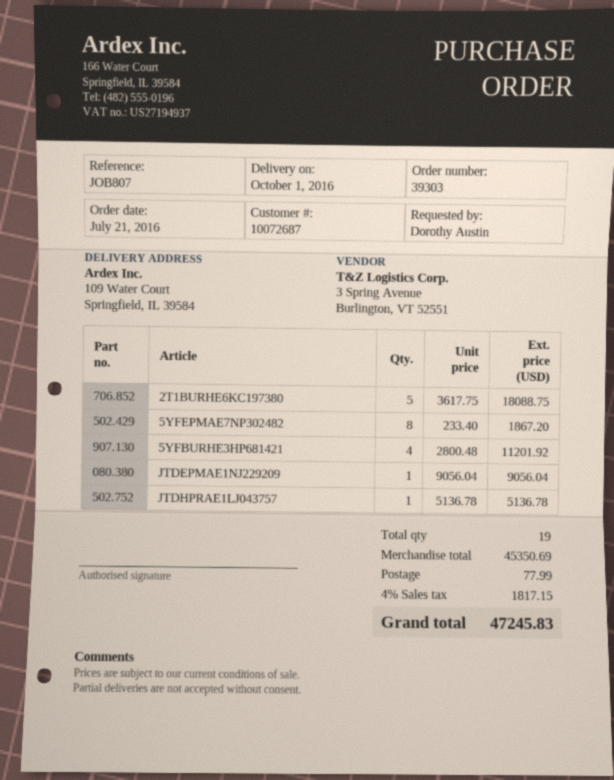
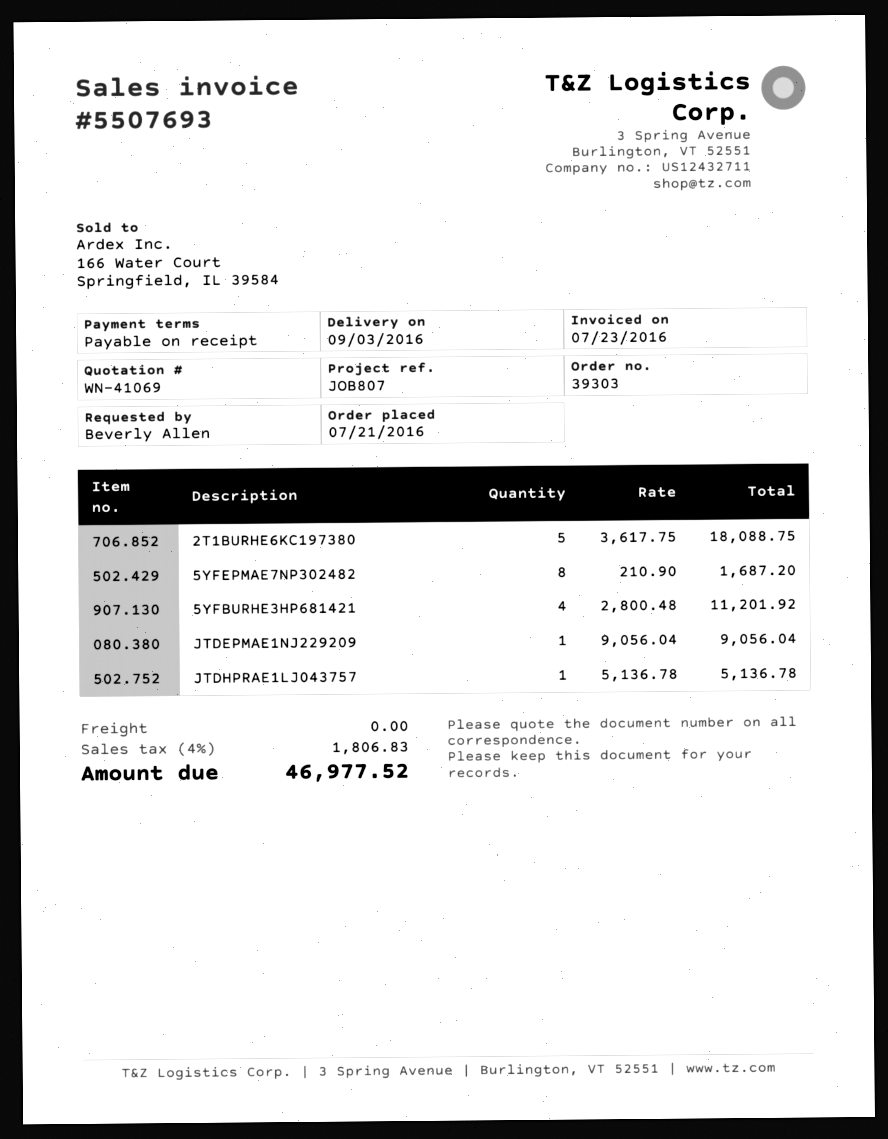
delivery date: 2016-10-01 -> 2016-09-03
ordered by: Dorothy Austin -> Beverly Allen
5YFEPMAE7NP302482: 8 x 233.40 = 1867.20 -> 8 x 210.90 = 1687.20
shipping: 77.99 -> 0.00
tax: 4% = 1817.15 -> 4% = 1806.83
total: 47245.83 -> 46977.52

